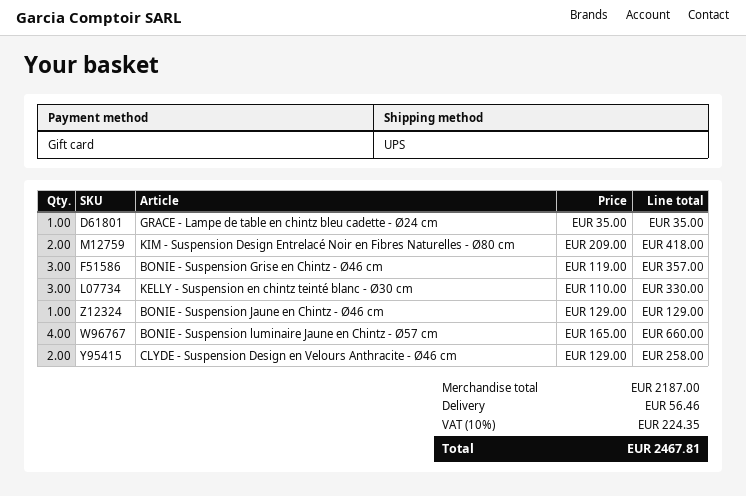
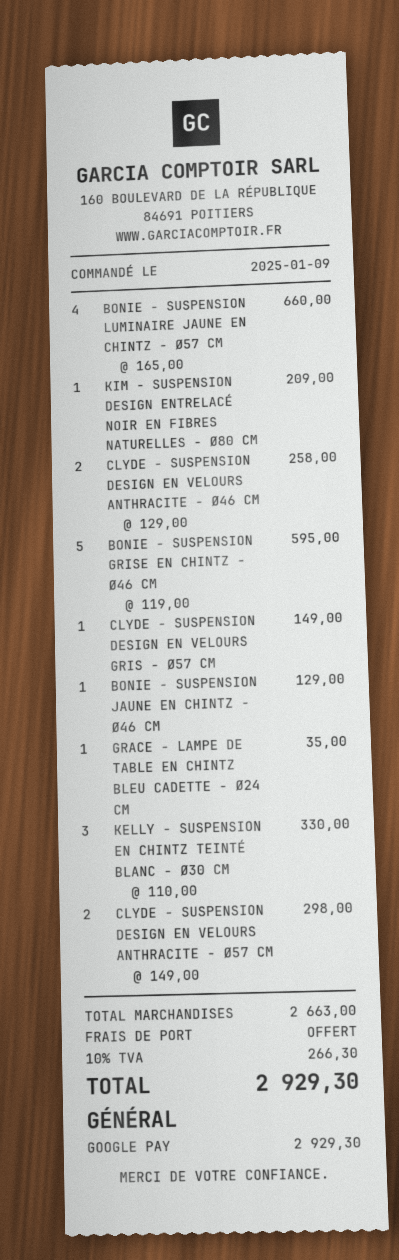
payment method: gift card -> Google Pay
KIM - Suspension Design Entrelacé Noir en Fibres Naturelles - Ø80 cm: 2 x 209.00 = 418.00 -> 1 x 209.00 = 209.00
BONIE - Suspension Grise en Chintz - Ø46 cm: 3 x 119.00 = 357.00 -> 5 x 119.00 = 595.00
CLYDE - SUSPENSION DESIGN EN VELOURS GRIS - Ø57 CM: none -> 1 x 149.00 = 149.00
CLYDE - SUSPENSION DESIGN EN VELOURS ANTHRACITE - Ø57 CM: none -> 2 x 149.00 = 298.00
subtotal: 2187.00 -> 2663.00
shipping: 56.46 -> 0.00
tax: 10% = 224.35 -> 10% = 266.30
total: 2467.81 -> 2929.30

